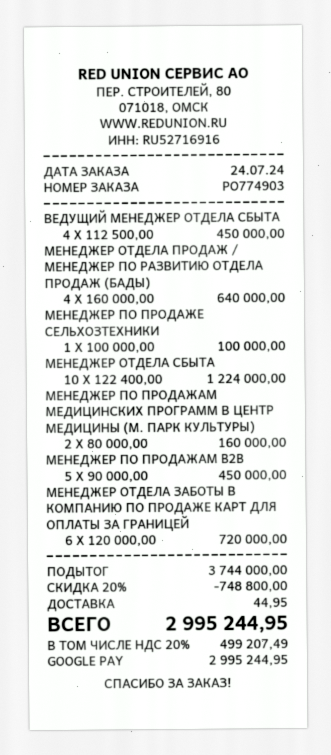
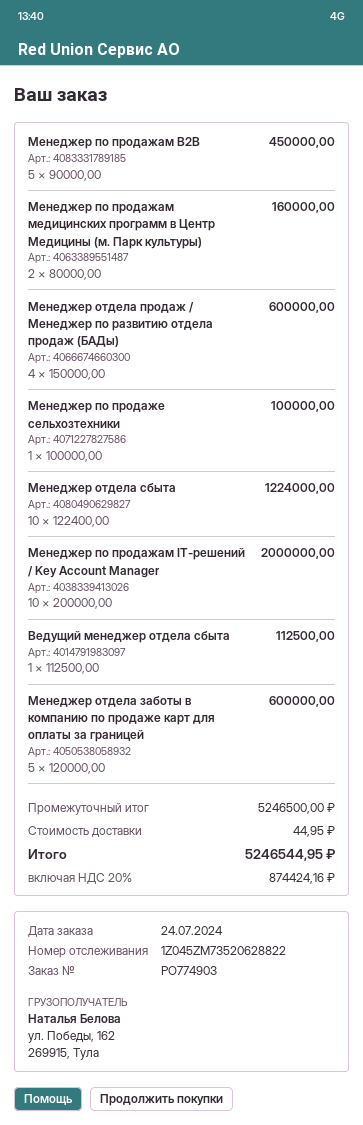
ВЕДУЩИЙ МЕНЕДЖЕР ОТДЕЛА СБЫТА: 4 x 112500.00 = 450000.00 -> 1 x 112500.00 = 112500.00
МЕНЕДЖЕР ОТДЕЛА ПРОДАЖ / МЕНЕДЖЕР ПО РАЗВИТИЮ ОТДЕЛА ПРОДАЖ (БАДЫ): 4 x 160000.00 = 640000.00 -> 4 x 150000.00 = 600000.00
МЕНЕДЖЕР ОТДЕЛА ЗАБОТЫ В КОМПАНИЮ ПО ПРОДАЖЕ КАРТ ДЛЯ ОПЛАТЫ ЗА ГРАНИЦЕЙ: 6 x 120000.00 = 720000.00 -> 5 x 120000.00 = 600000.00
Менеджер по продажам IT-решений / Key Account Manager: none -> 10 x 200000.00 = 2000000.00
subtotal: 3744000.00 -> 5246500.00
discount: 20% = 748800.00 -> none
tax: 20% = 499207.49 -> 20% = 874424.16
total: 2995244.95 -> 5246544.95

